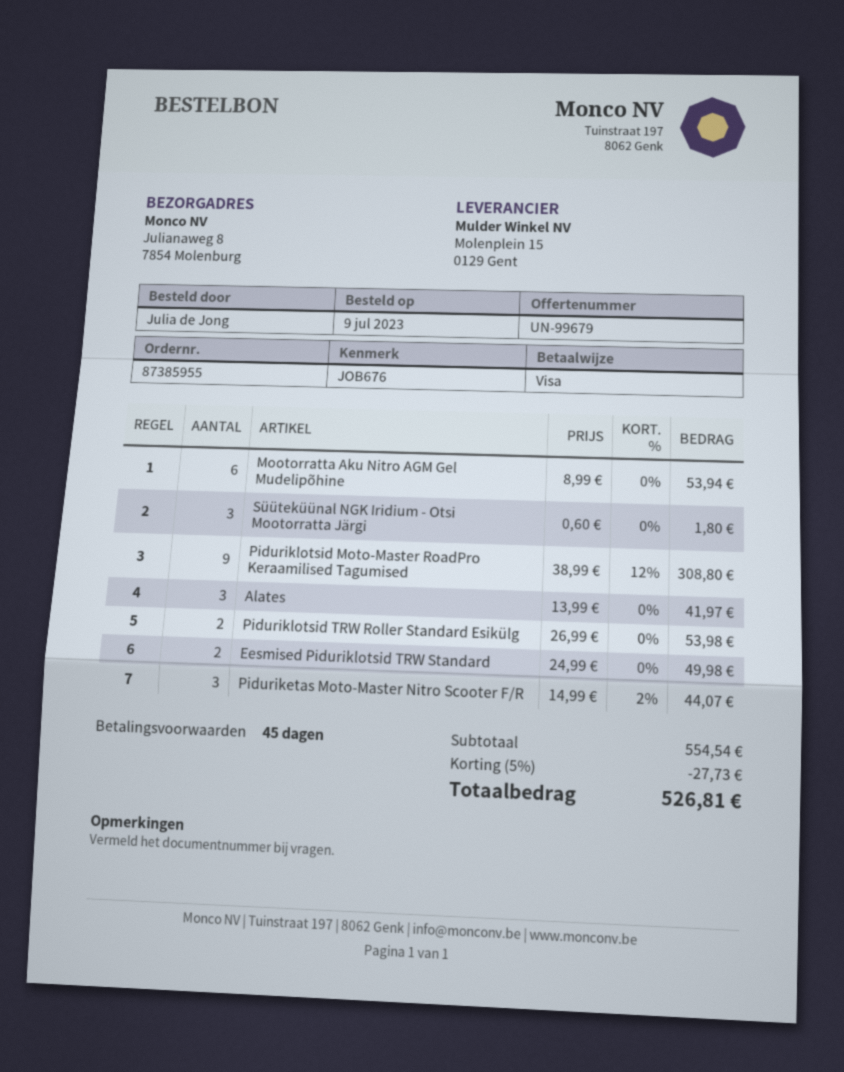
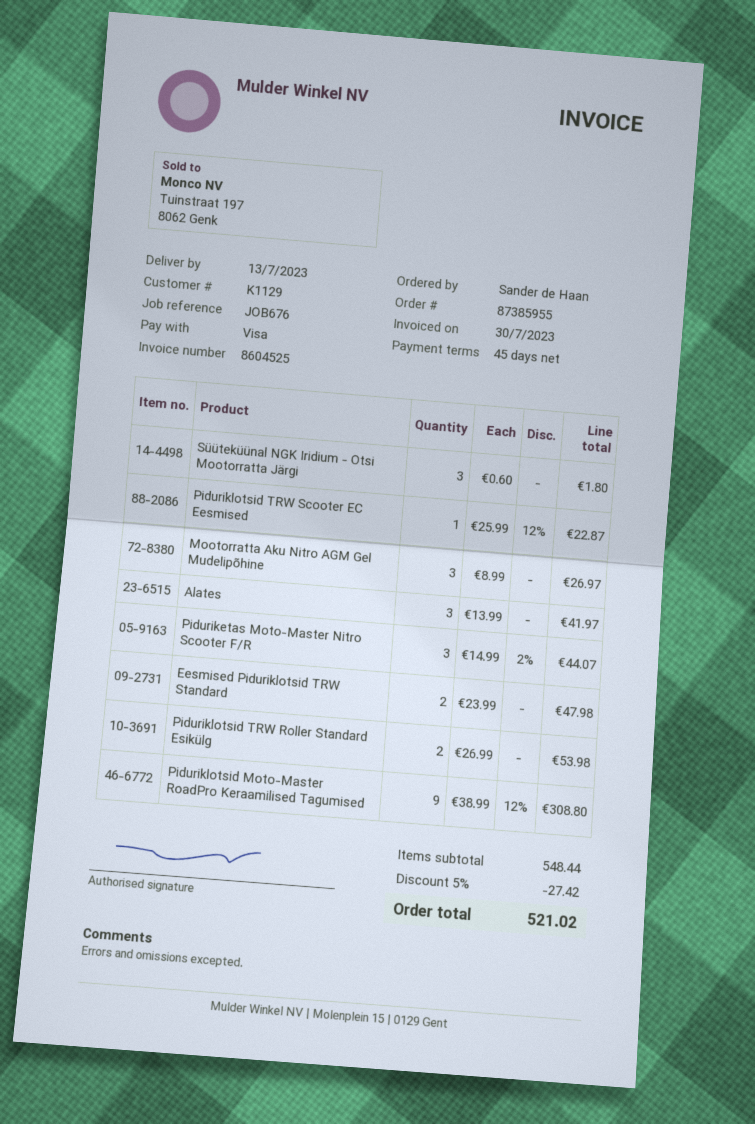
ordered by: Julia de Jong -> Sander de Haan
Mootorratta Aku Nitro AGM Gel Mudelipõhine: 6 x 8.99 = 53.94 -> 3 x 8.99 = 26.97
Eesmised Piduriklotsid TRW Standard: 2 x 24.99 = 49.98 -> 2 x 23.99 = 47.98
Piduriklotsid TRW Scooter EC Eesmised: none -> 1 x 25.99 - 12% = 22.87
subtotal: 554.54 -> 548.44
discount: 5% = 27.73 -> 5% = 27.42
total: 526.81 -> 521.02

